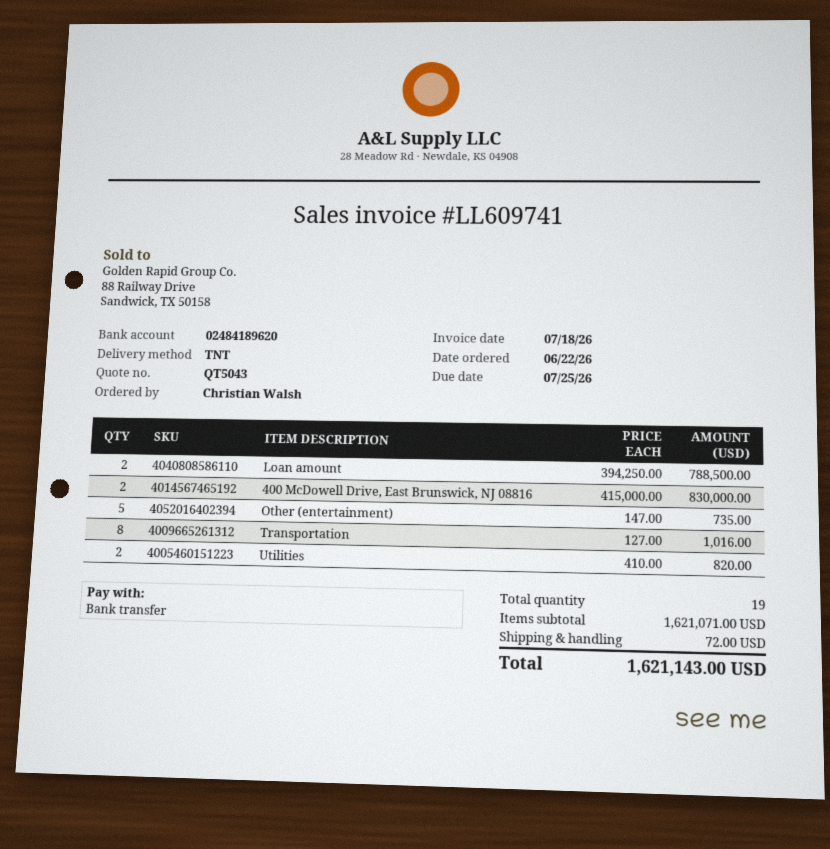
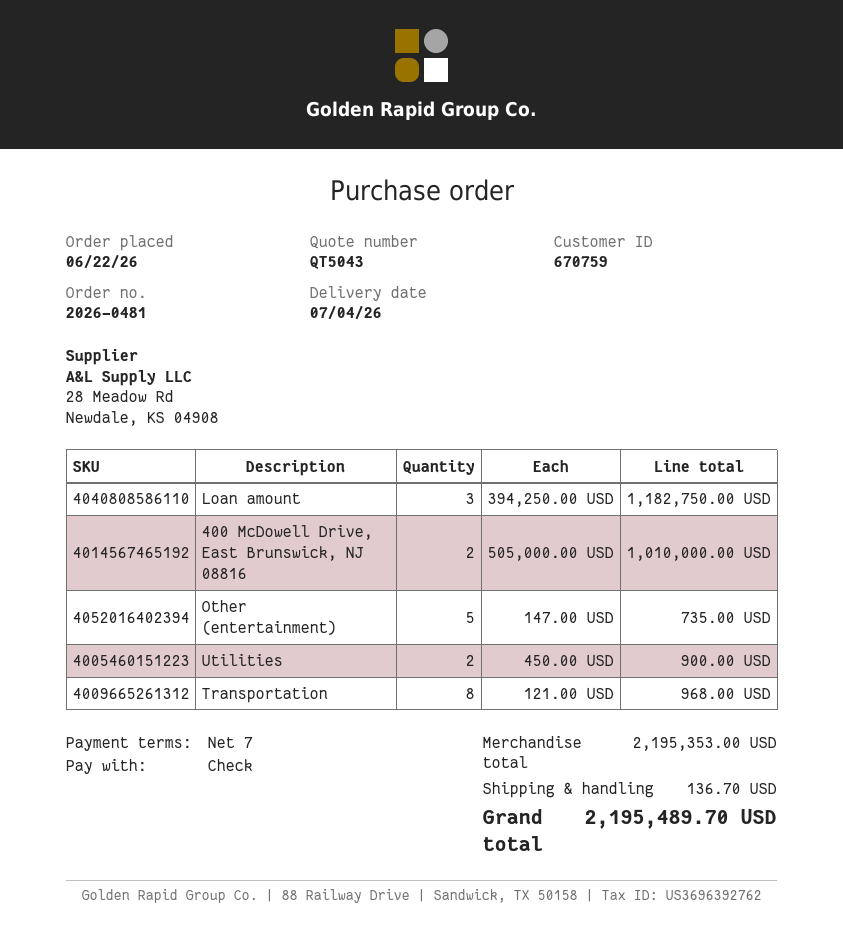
payment method: bank transfer -> cheque
Loan amount: 2 x 394250.00 = 788500.00 -> 3 x 394250.00 = 1182750.00
400 McDowell Drive, East Brunswick, NJ 08816: 2 x 415000.00 = 830000.00 -> 2 x 505000.00 = 1010000.00
Transportation: 8 x 127.00 = 1016.00 -> 8 x 121.00 = 968.00
Utilities: 2 x 410.00 = 820.00 -> 2 x 450.00 = 900.00
subtotal: 1621071.00 -> 2195353.00
shipping: 72.00 -> 136.70
total: 1621143.00 -> 2195489.70

